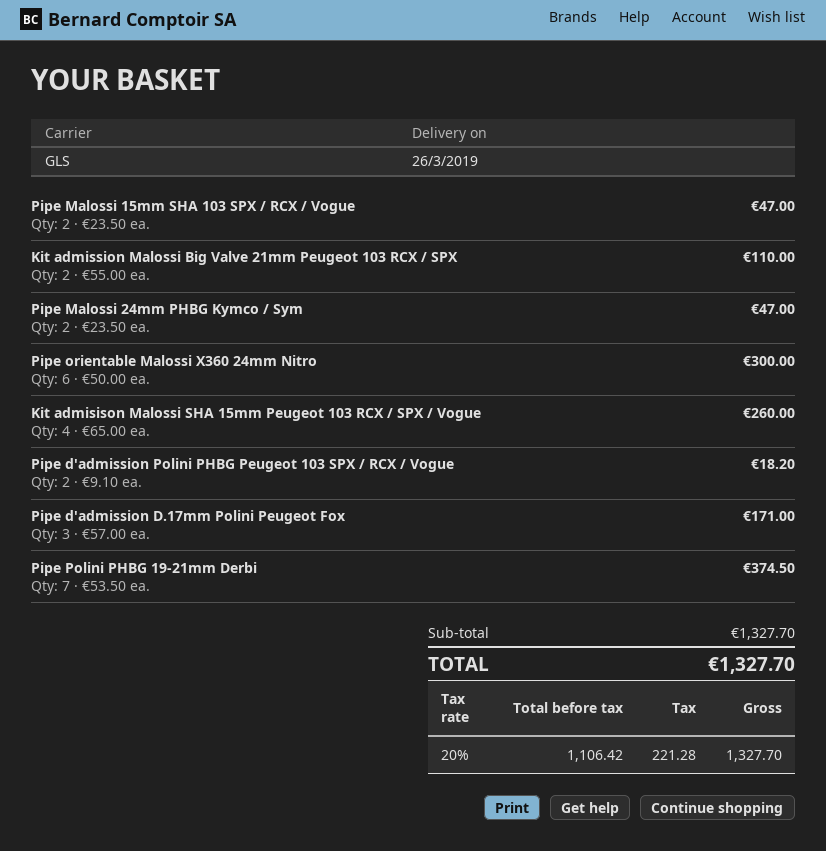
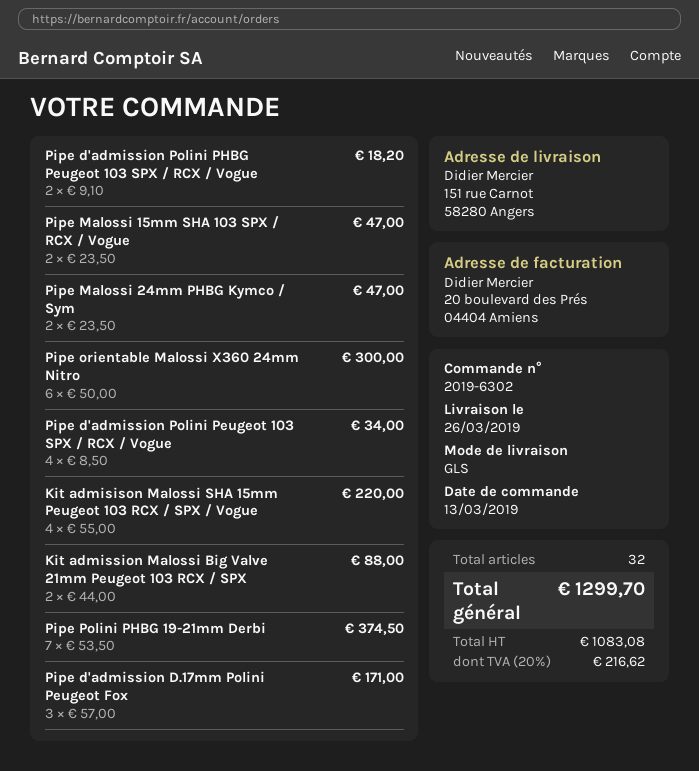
Kit admission Malossi Big Valve 21mm Peugeot 103 RCX / SPX: 2 x 55.00 = 110.00 -> 2 x 44.00 = 88.00
Kit admisison Malossi SHA 15mm Peugeot 103 RCX / SPX / Vogue: 4 x 65.00 = 260.00 -> 4 x 55.00 = 220.00
Pipe d'admission Polini Peugeot 103 SPX / RCX / Vogue: none -> 4 x 8.50 = 34.00
net: 1106.42 -> 1083.08
tax: 20% = 221.28 -> 20% = 216.62
total: 1327.70 -> 1299.70

